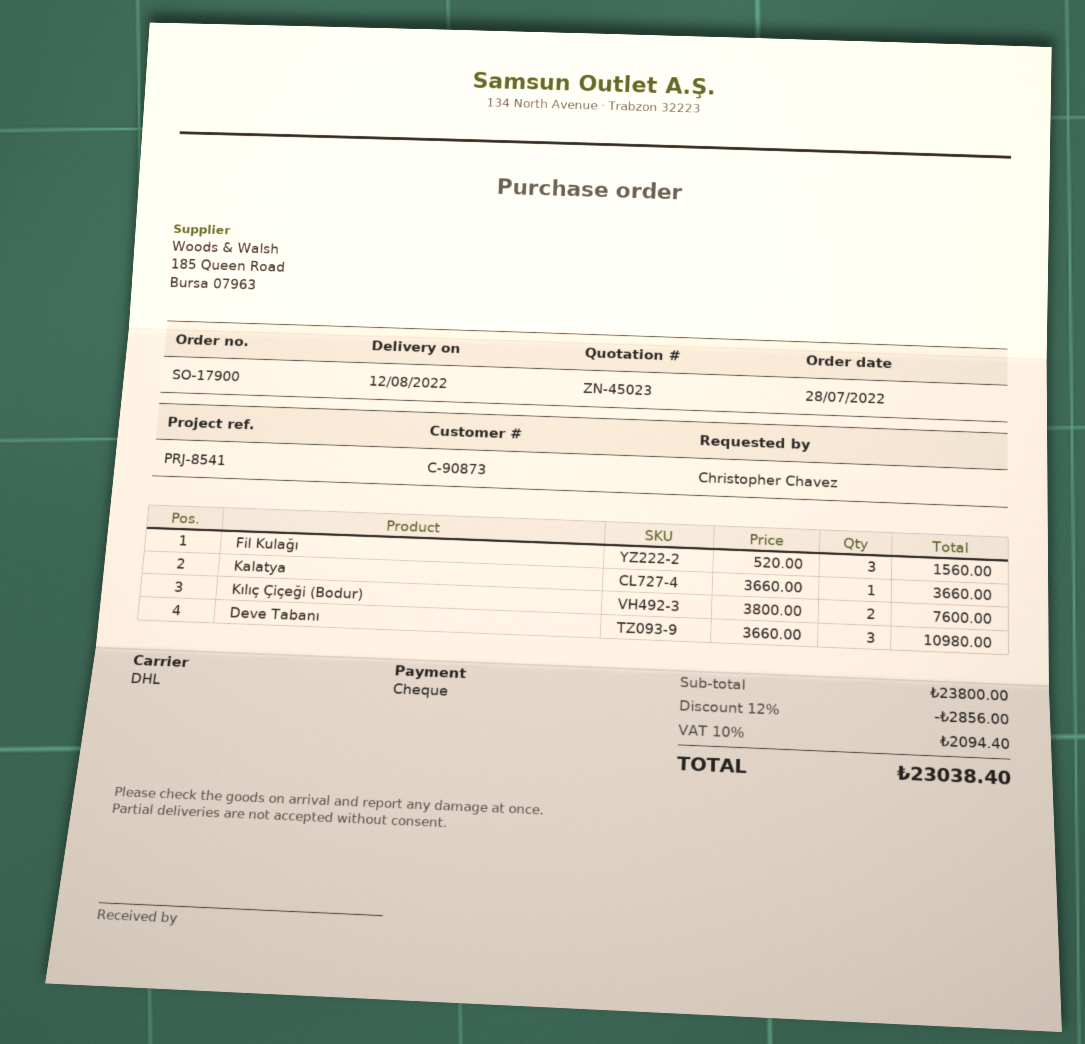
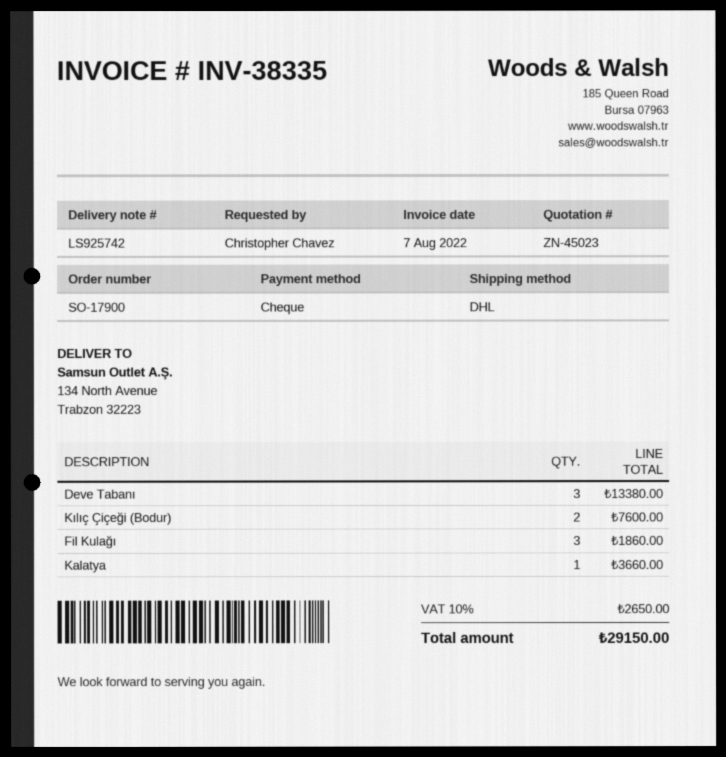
Fil Kulağı: 3 for 1560.00 -> 3 for 1860.00
Deve Tabanı: 3 for 10980.00 -> 3 for 13380.00
discount: 12% = 2856.00 -> none
tax: 10% = 2094.40 -> 10% = 2650.00
total: 23038.40 -> 29150.00

